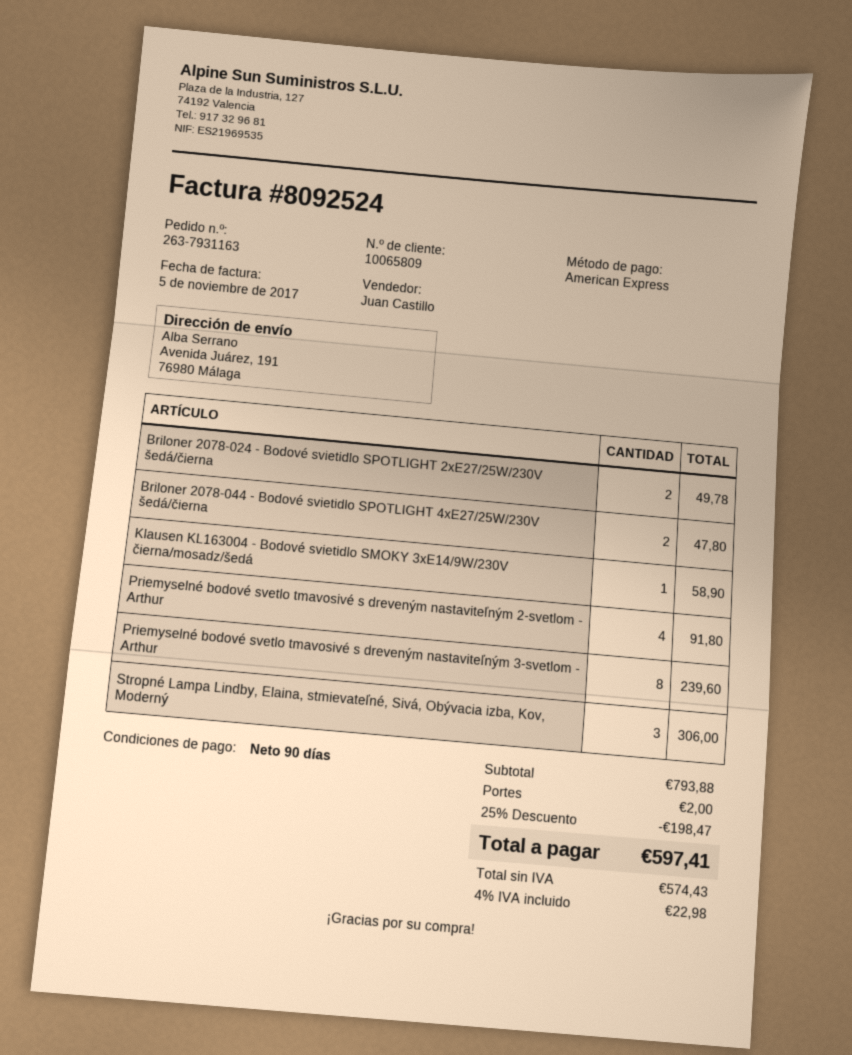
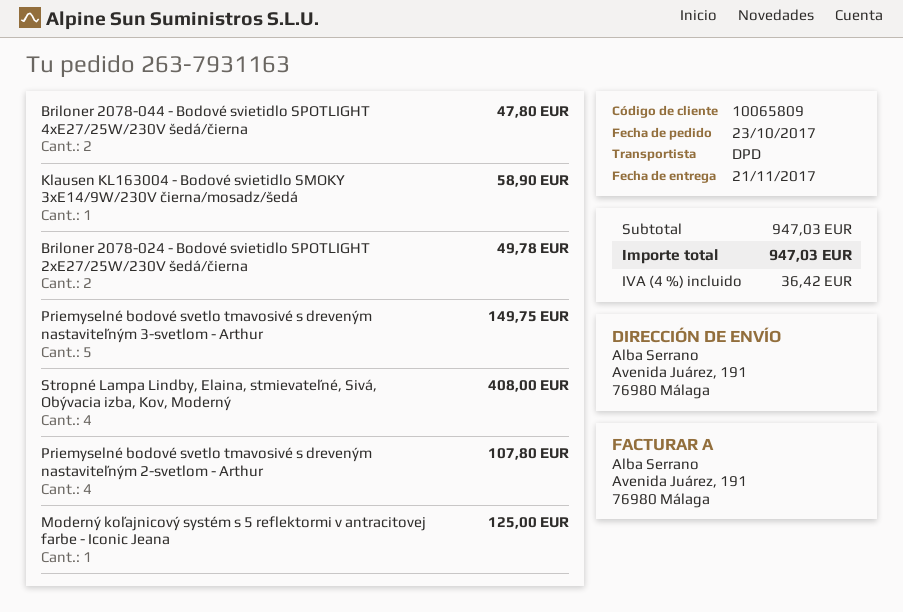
Priemyselné bodové svetlo tmavosivé s dreveným nastaviteľným 2-svetlom - Arthur: 4 for 91.80 -> 4 for 107.80
Priemyselné bodové svetlo tmavosivé s dreveným nastaviteľným 3-svetlom - Arthur: 8 for 239.60 -> 5 for 149.75
Stropné Lampa Lindby, Elaina, stmievateľné, Sivá, Obývacia izba, Kov, Moderný: 3 for 306.00 -> 4 for 408.00
Moderný koľajnicový systém s 5 reflektormi v antracitovej farbe - Iconic Jeana: none -> 1 for 125.00
subtotal: 793.88 -> 947.03
discount: 25% = 198.47 -> none
shipping: 2.00 -> none
tax: 4% = 22.98 -> 4% = 36.42
total: 597.41 -> 947.03

